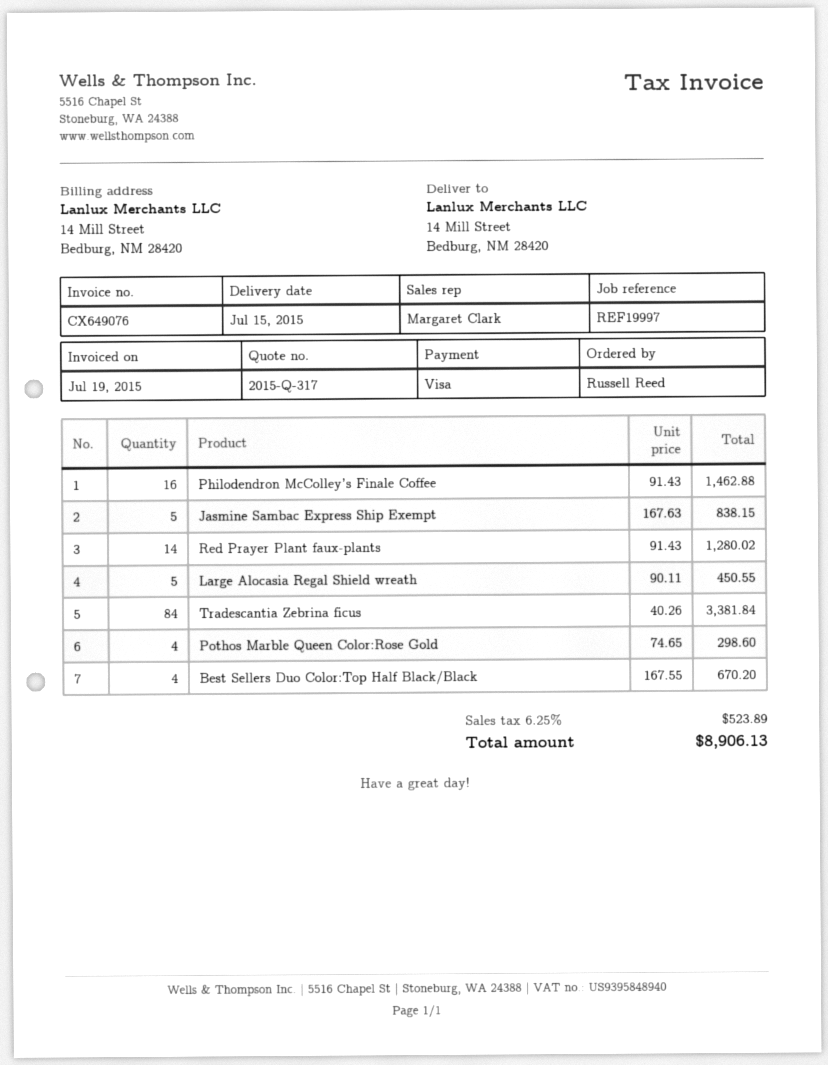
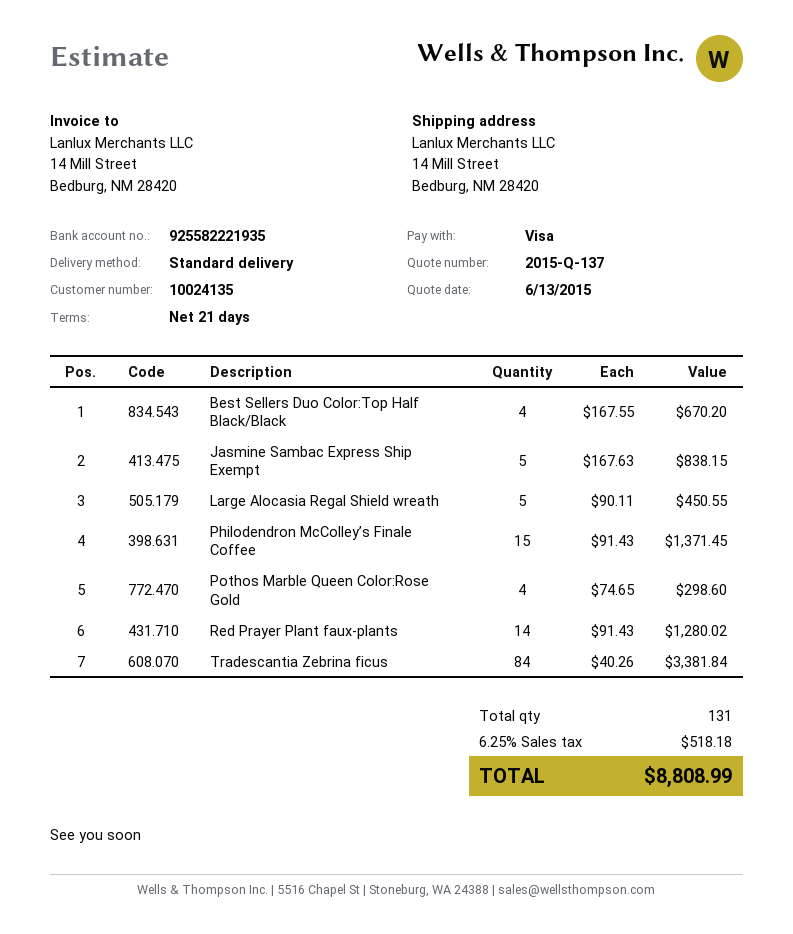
quote number: 2015-Q-317 -> 2015-Q-137
Philodendron McColley’s Finale Coffee: 16 x 91.43 = 1462.88 -> 15 x 91.43 = 1371.45
tax: 6.25% = 523.89 -> 6.25% = 518.18
total: 8906.13 -> 8808.99

